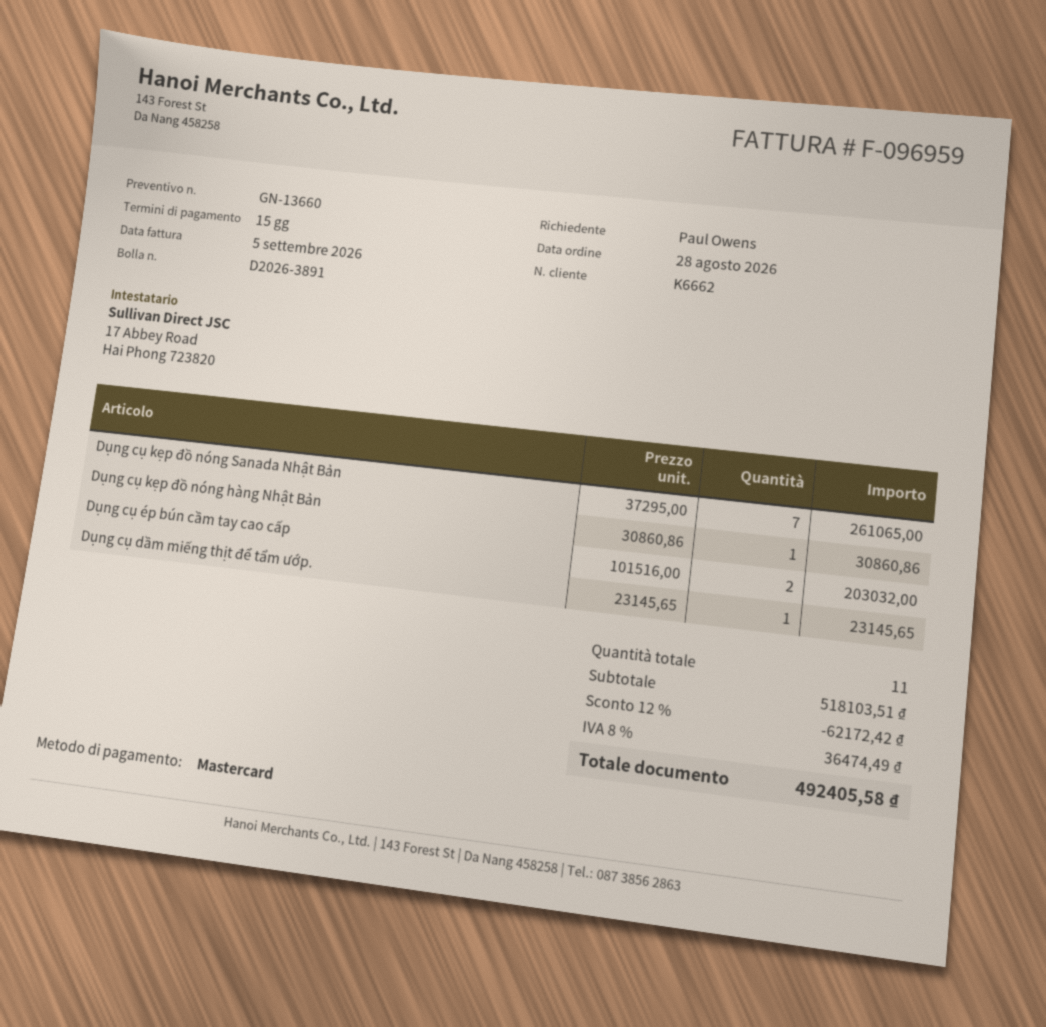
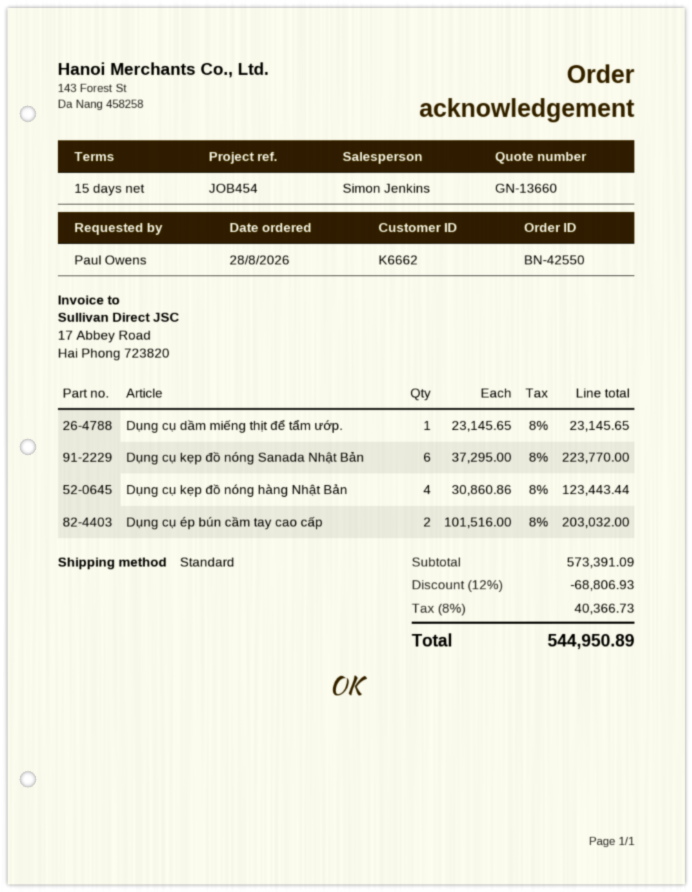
Dụng cụ kẹp đồ nóng Sanada Nhật Bản: 7 x 37295.00 = 261065.00 -> 6 x 37295.00 = 223770.00
Dụng cụ kẹp đồ nóng hàng Nhật Bản: 1 x 30860.86 = 30860.86 -> 4 x 30860.86 = 123443.44
subtotal: 518103.51 -> 573391.09
discount: 12% = 62172.42 -> 12% = 68806.93
tax: 8% = 36474.49 -> 8% = 40366.73
total: 492405.58 -> 544950.89

